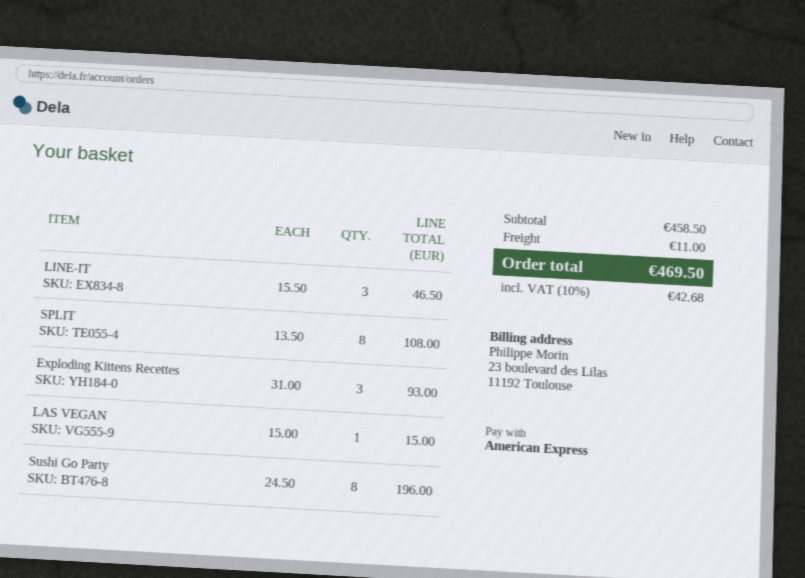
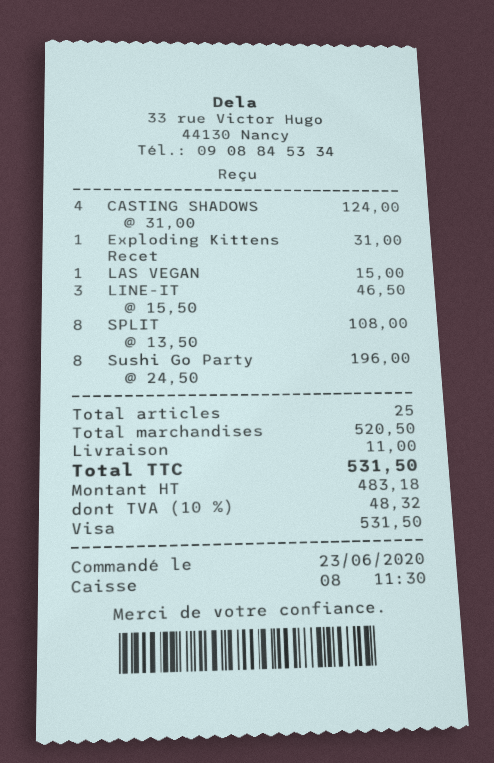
payment method: American Express -> Visa
Exploding Kittens Recettes: 3 x 31.00 = 93.00 -> 1 x 31.00 = 31.00
CASTING SHADOWS: none -> 4 x 31.00 = 124.00
subtotal: 458.50 -> 520.50
tax: 10% = 42.68 -> 10% = 48.32
total: 469.50 -> 531.50

